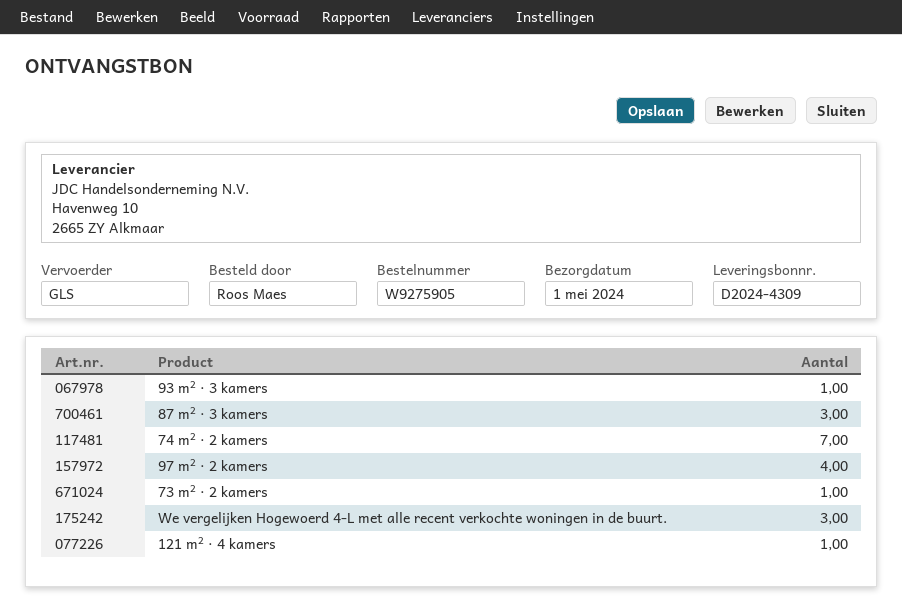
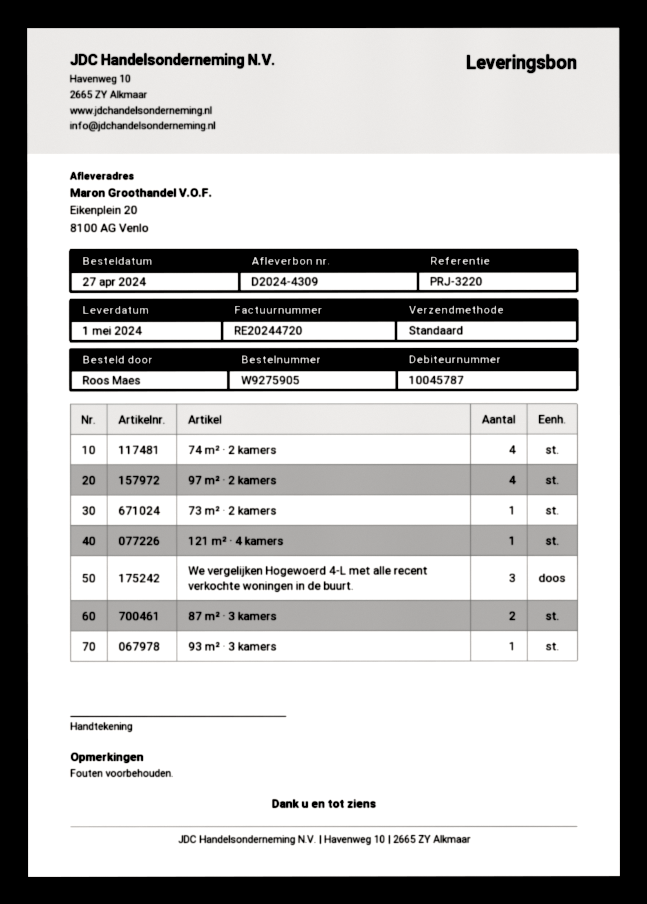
shipping method: GLS -> standard
87 m² · 3 kamers: 3 -> 2
74 m² · 2 kamers: 7 -> 4

